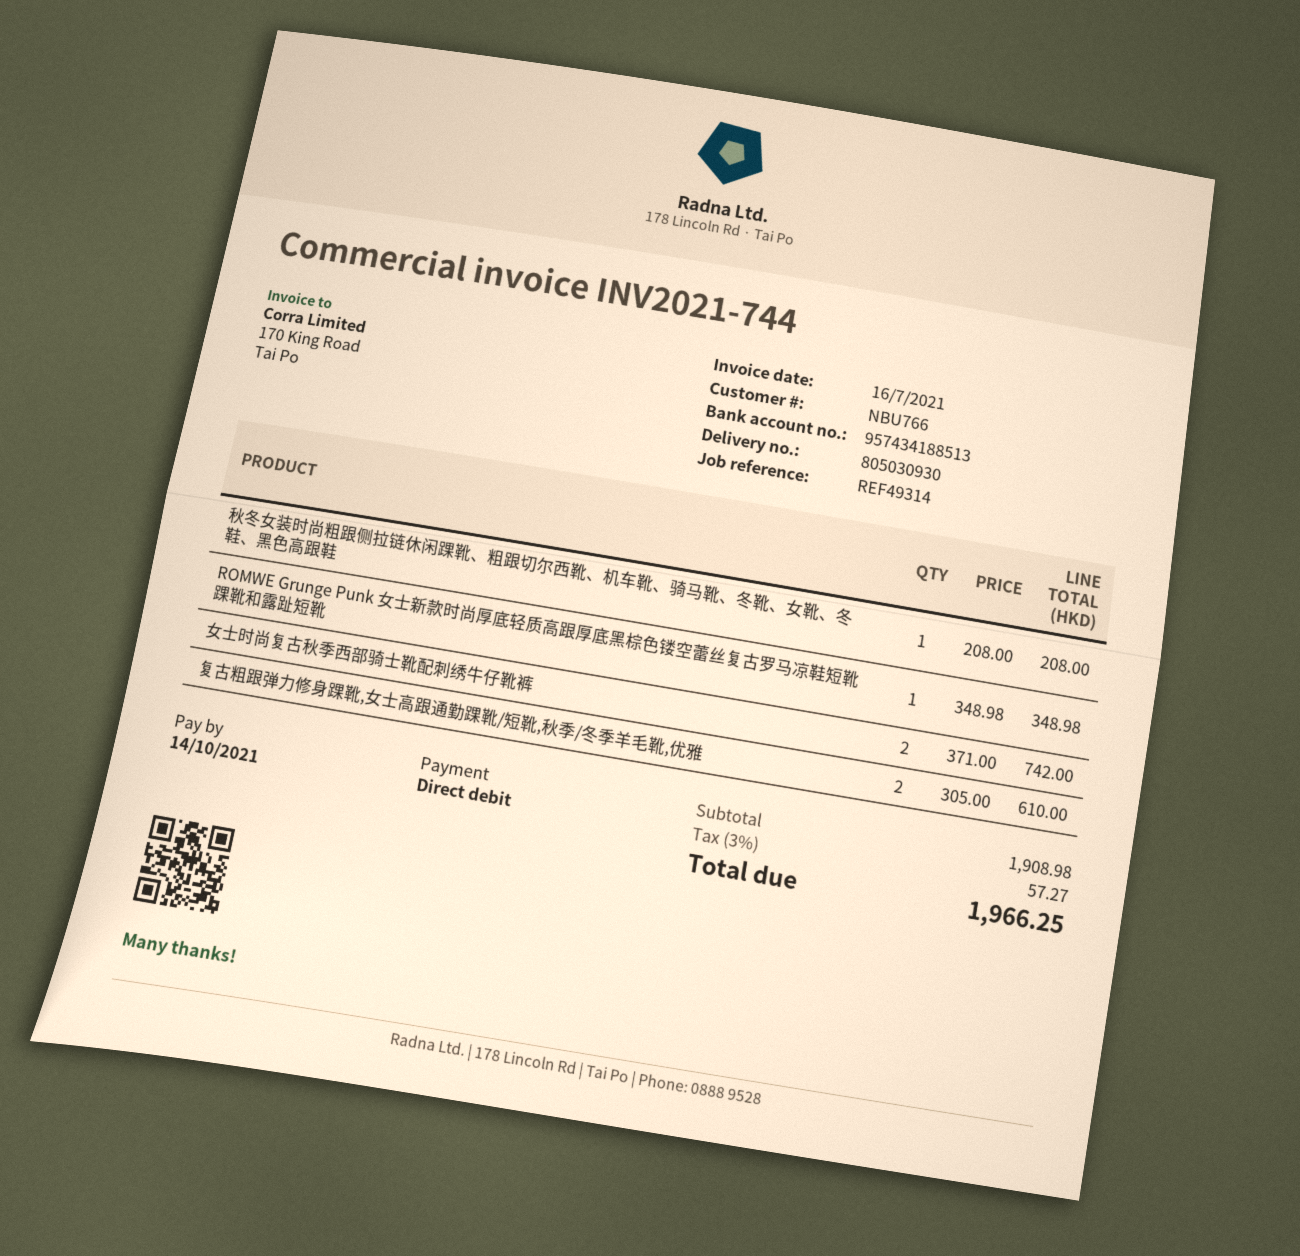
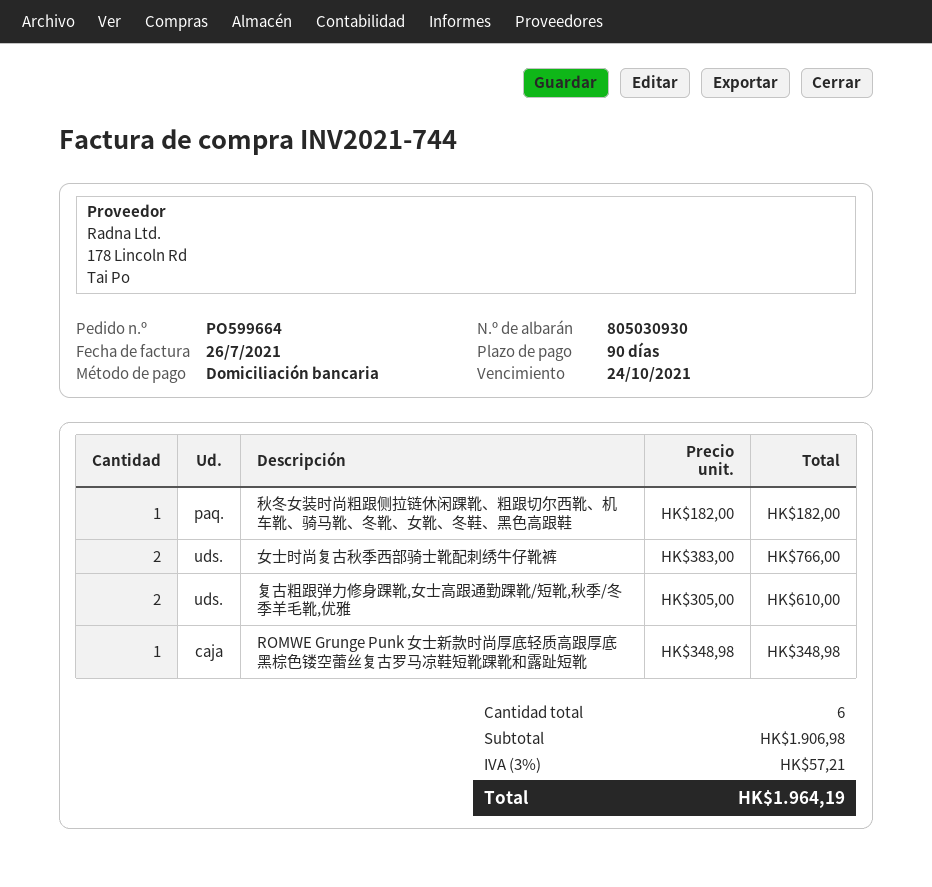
invoice date: 2021-07-16 -> 2021-07-26
due date: 2021-10-14 -> 2021-10-24
秋冬女装时尚粗跟侧拉链休闲踝靴、粗跟切尔西靴、机车靴、骑马靴、冬靴、女靴、冬鞋、黑色高跟鞋: 1 x 208.00 = 208.00 -> 1 x 182.00 = 182.00
女士时尚复古秋季西部骑士靴配刺绣牛仔靴裤: 2 x 371.00 = 742.00 -> 2 x 383.00 = 766.00
subtotal: 1908.98 -> 1906.98
tax: 3% = 57.27 -> 3% = 57.21
total: 1966.25 -> 1964.19

